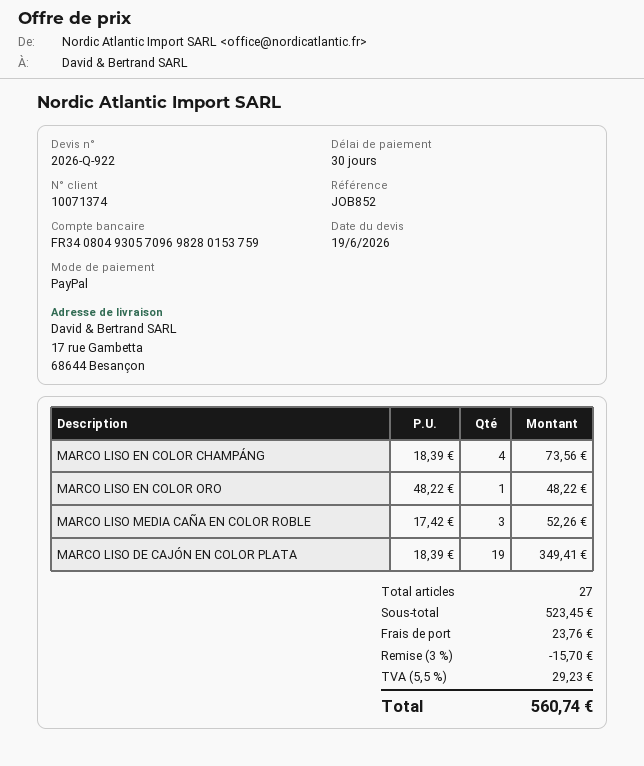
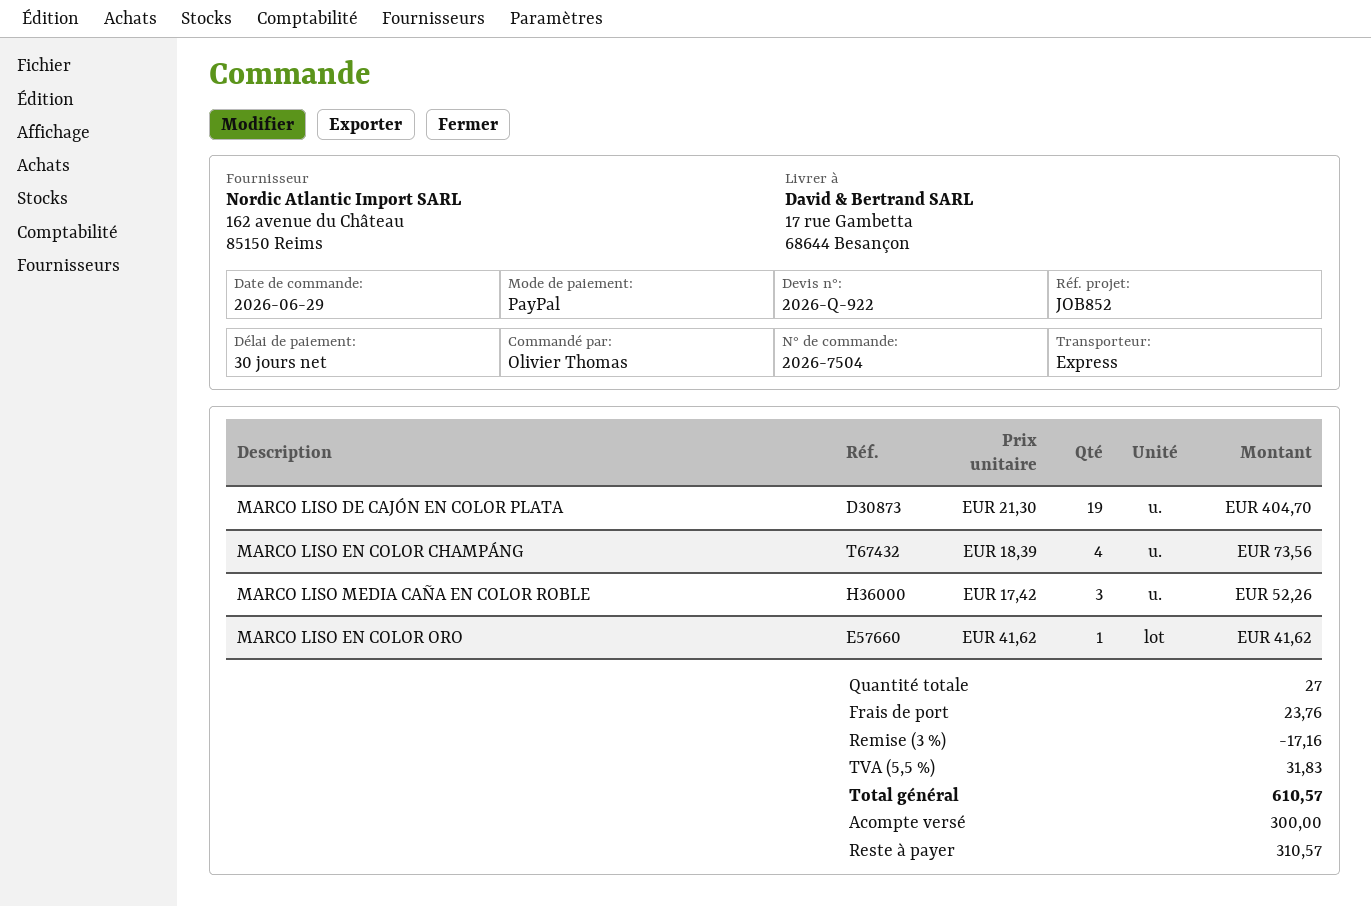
MARCO LISO EN COLOR ORO: 1 x 48.22 = 48.22 -> 1 x 41.62 = 41.62
MARCO LISO DE CAJÓN EN COLOR PLATA: 19 x 18.39 = 349.41 -> 19 x 21.30 = 404.70
discount: 3% = 15.70 -> 3% = 17.16
tax: 5.5% = 29.23 -> 5.5% = 31.83
total: 560.74 -> 610.57

